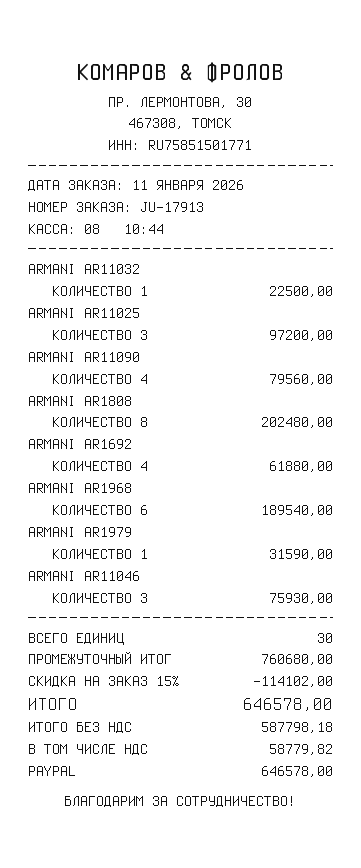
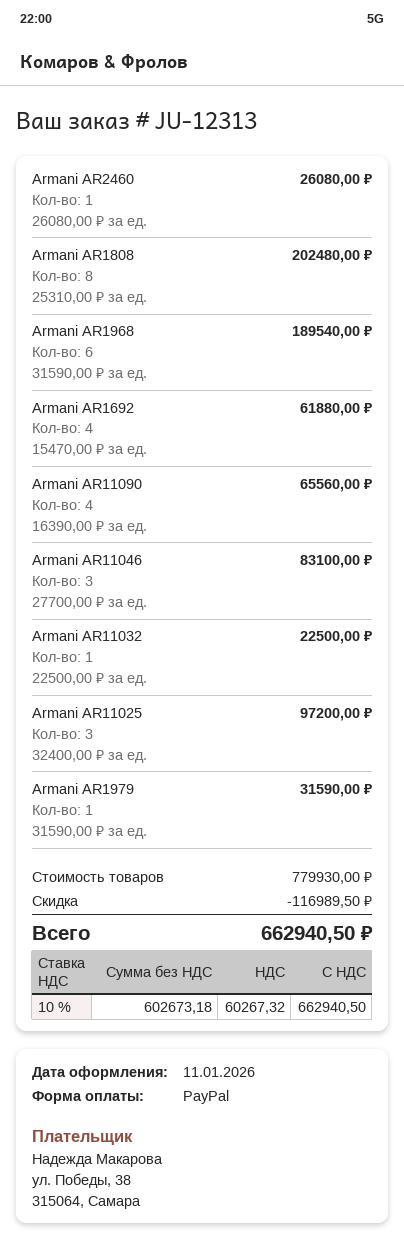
order number: JU-17913 -> JU-12313
ARMANI AR11090: 4 for 79560.00 -> 4 for 65560.00
ARMANI AR11046: 3 for 75930.00 -> 3 for 83100.00
Armani AR2460: none -> 1 for 26080.00
subtotal: 760680.00 -> 779930.00
discount: 114102.00 -> 116989.50
net: 587798.18 -> 602673.18
tax: 58779.82 -> 60267.32
total: 646578.00 -> 662940.50

